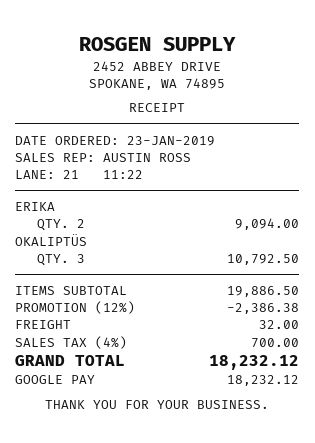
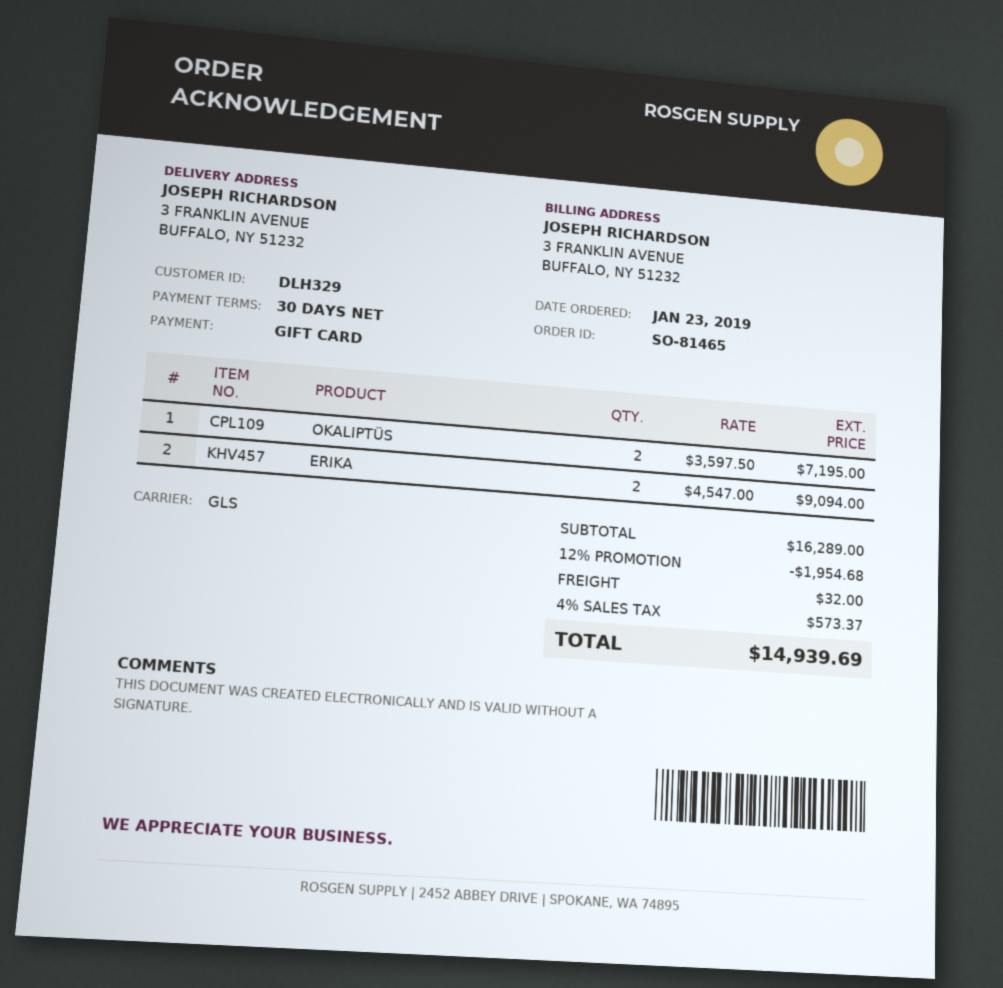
payment method: Google Pay -> gift card
OKALIPTÜS: 3 for 10792.50 -> 2 for 7195.00
subtotal: 19886.50 -> 16289.00
discount: 12% = 2386.38 -> 12% = 1954.68
tax: 4% = 700.00 -> 4% = 573.37
total: 18232.12 -> 14939.69

